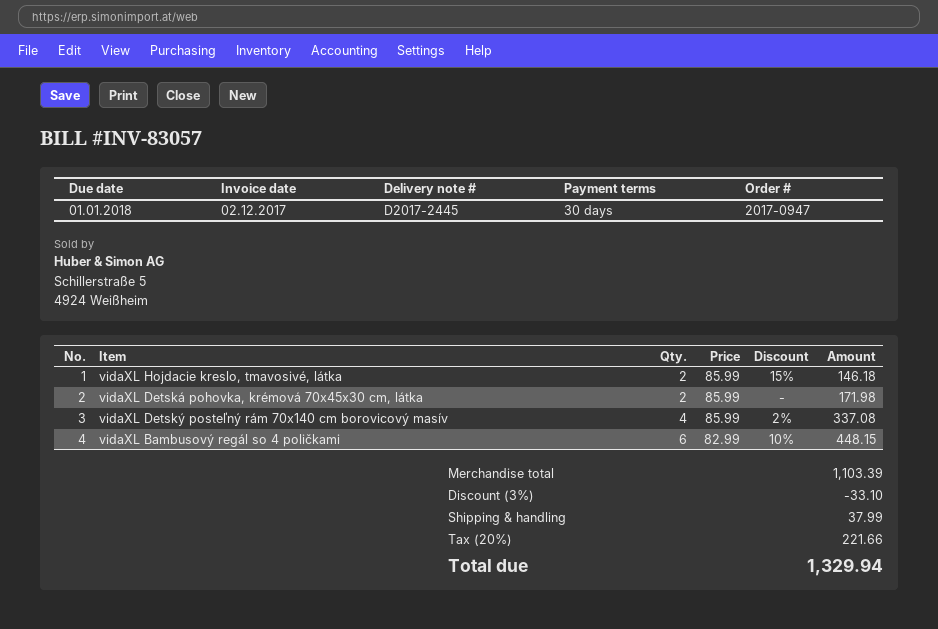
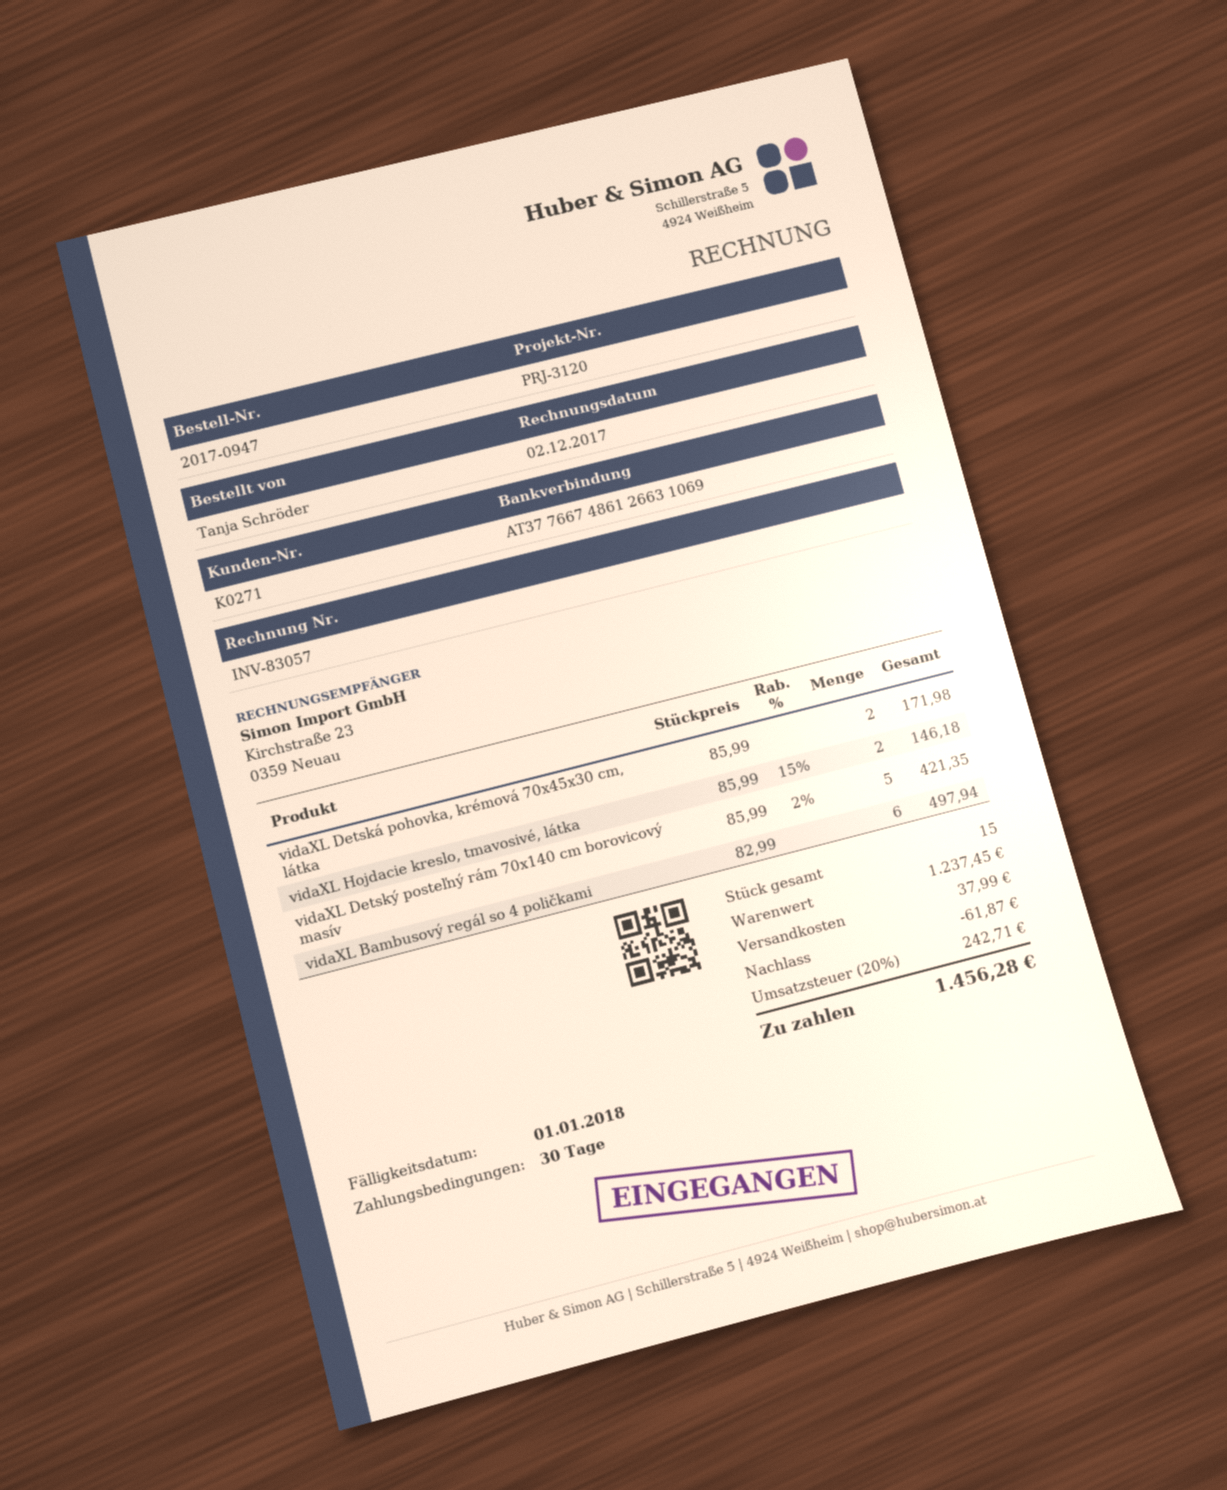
vidaXL Detský posteľný rám 70x140 cm borovicový masív: 4 x 85.99 - 2% = 337.08 -> 5 x 85.99 - 2% = 421.35
vidaXL Bambusový regál so 4 poličkami: 6 x 82.99 - 10% = 448.15 -> 6 x 82.99 = 497.94
subtotal: 1103.39 -> 1237.45
discount: 33.10 -> 61.87
tax: 20% = 221.66 -> 20% = 242.71
total: 1329.94 -> 1456.28

